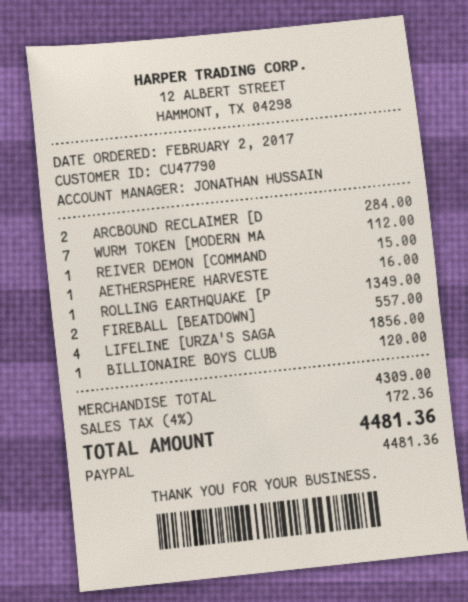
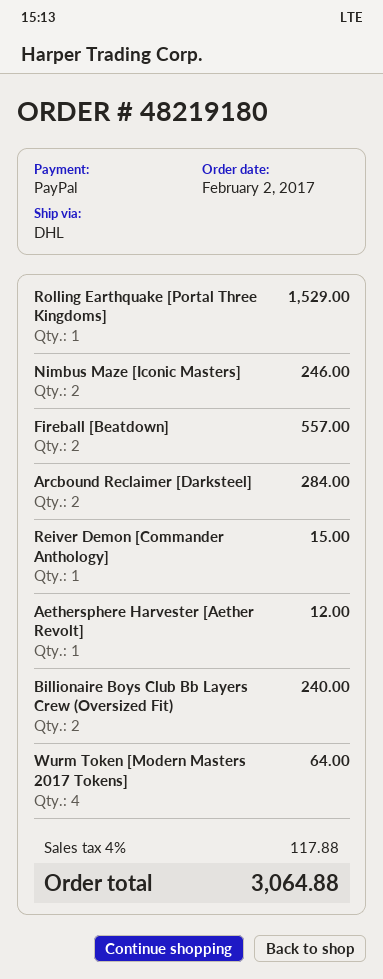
WURM TOKEN [MODERN MA: 7 for 112.00 -> 4 for 64.00
AETHERSPHERE HARVESTE: 1 for 16.00 -> 1 for 12.00
ROLLING EARTHQUAKE [P: 1 for 1349.00 -> 1 for 1529.00
LIFELINE [URZA'S SAGA: 4 for 1856.00 -> none
BILLIONAIRE BOYS CLUB: 1 for 120.00 -> 2 for 240.00
Nimbus Maze [Iconic Masters]: none -> 2 for 246.00
tax: 4% = 172.36 -> 4% = 117.88
total: 4481.36 -> 3064.88

